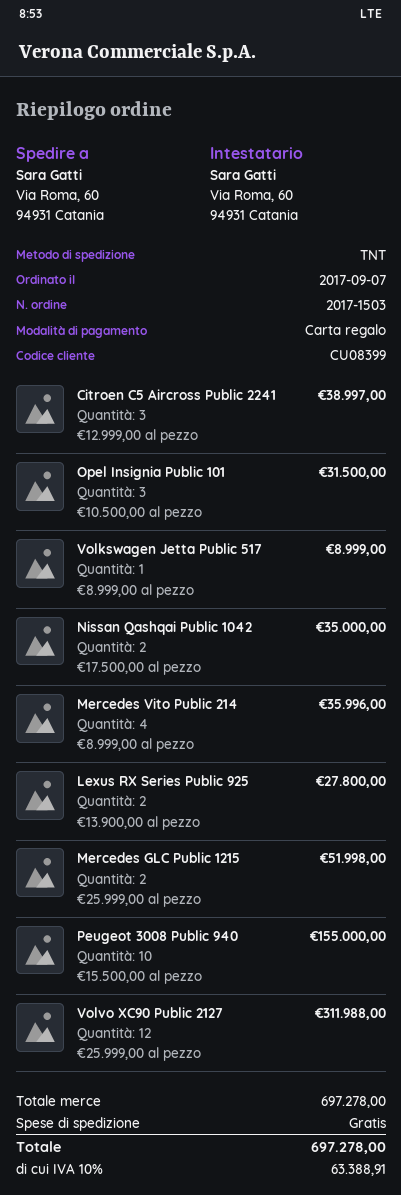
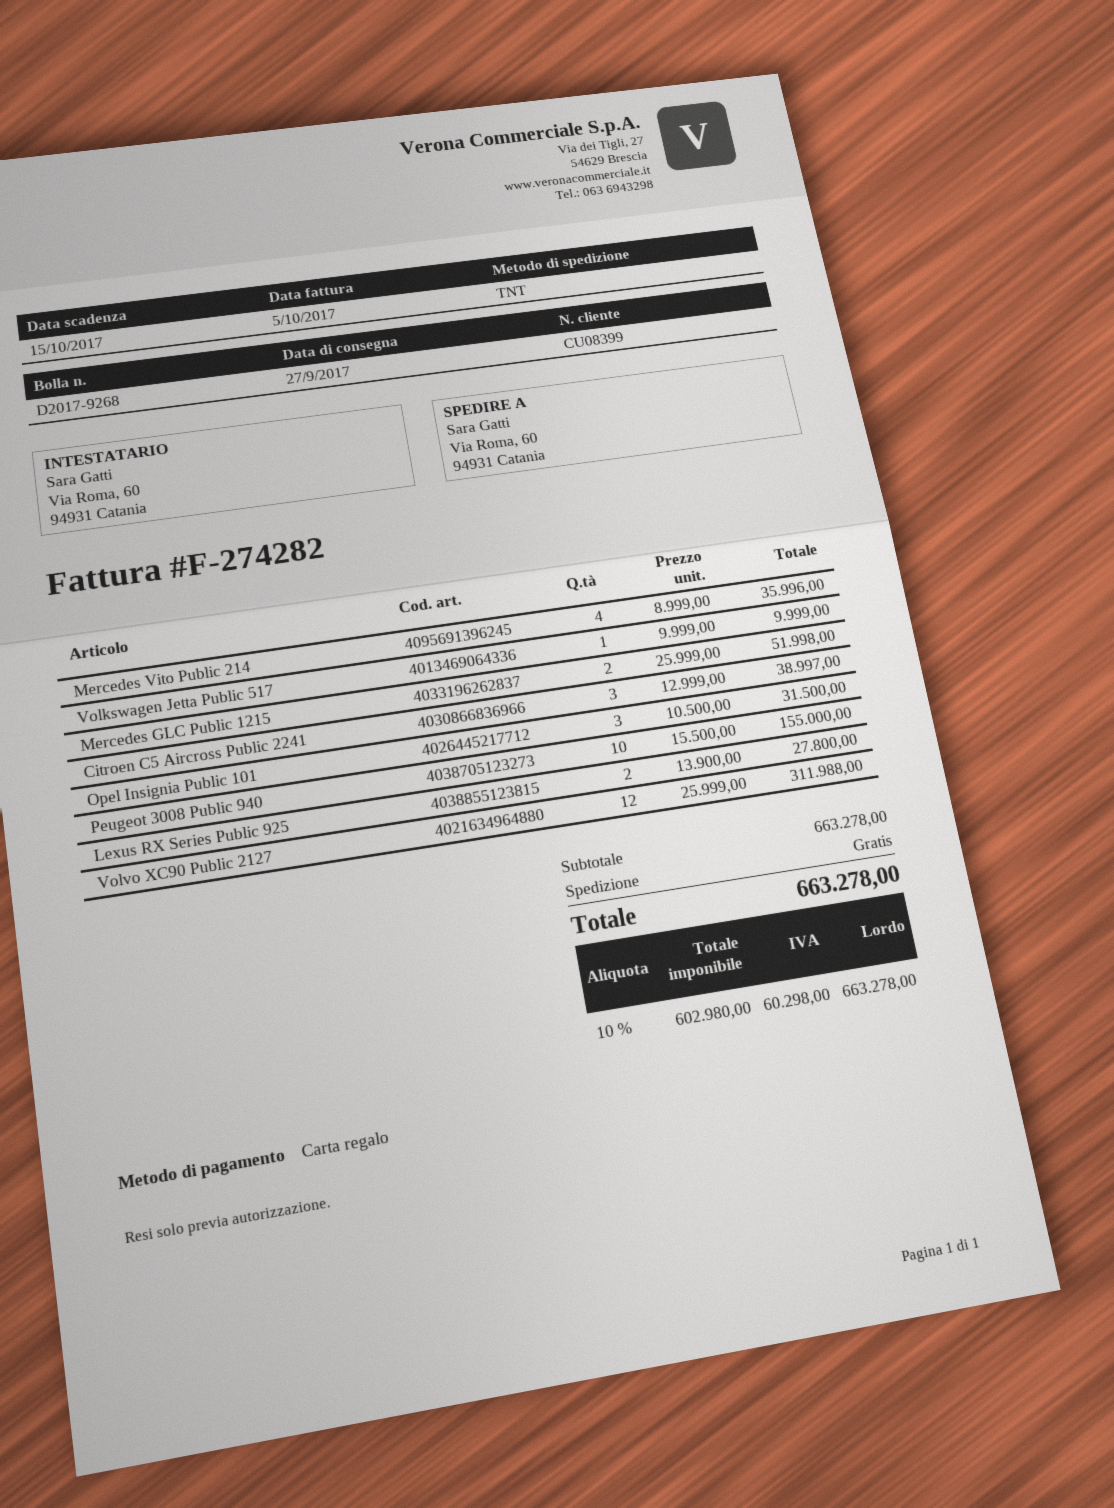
Volkswagen Jetta Public 517: 1 x 8999.00 = 8999.00 -> 1 x 9999.00 = 9999.00
Nissan Qashqai Public 1042: 2 x 17500.00 = 35000.00 -> none
subtotal: 697278.00 -> 663278.00
tax: 10% = 63388.91 -> 10% = 60298.00
total: 697278.00 -> 663278.00

